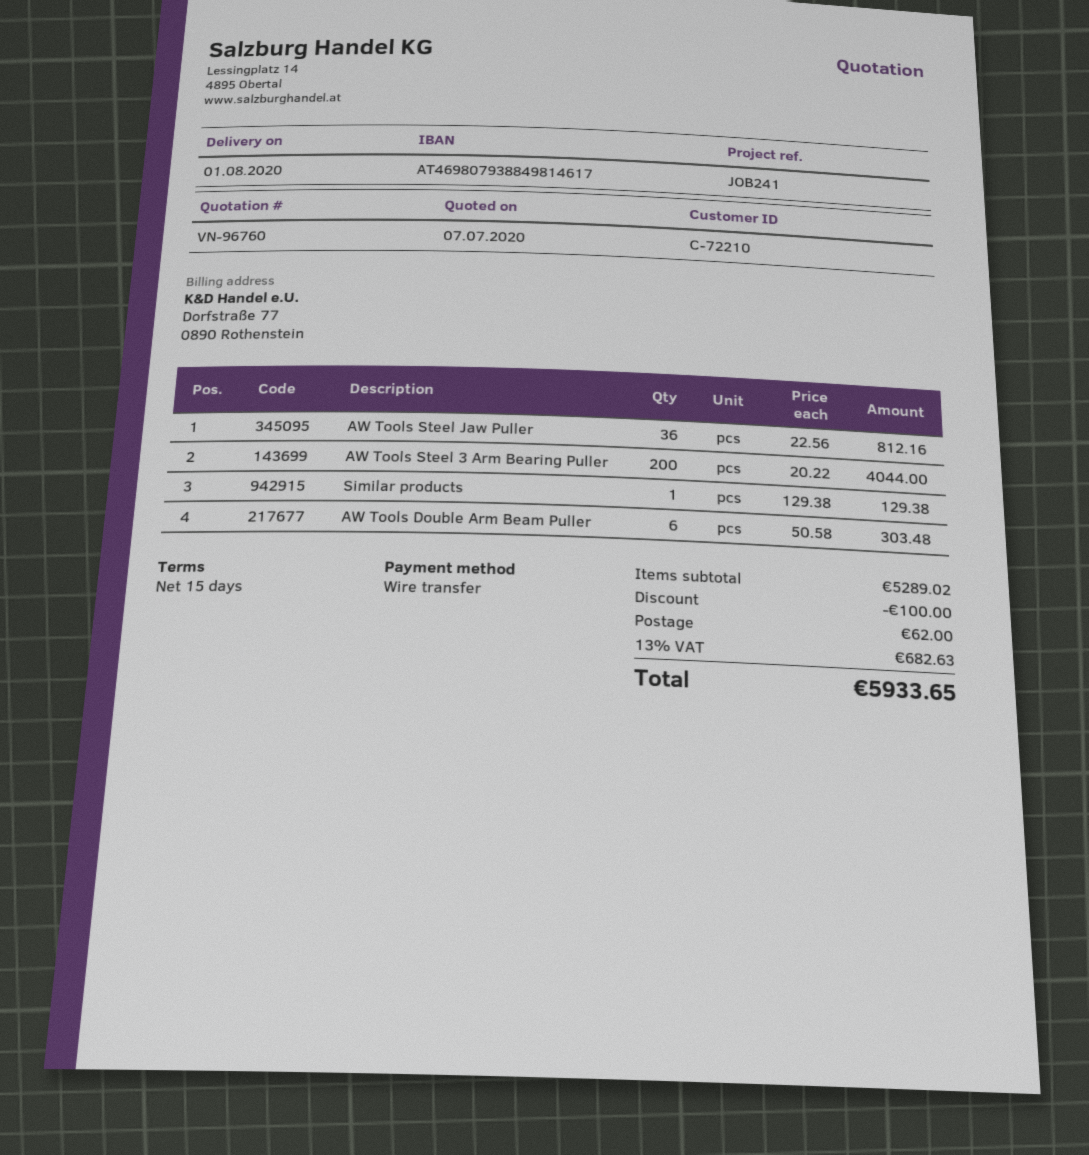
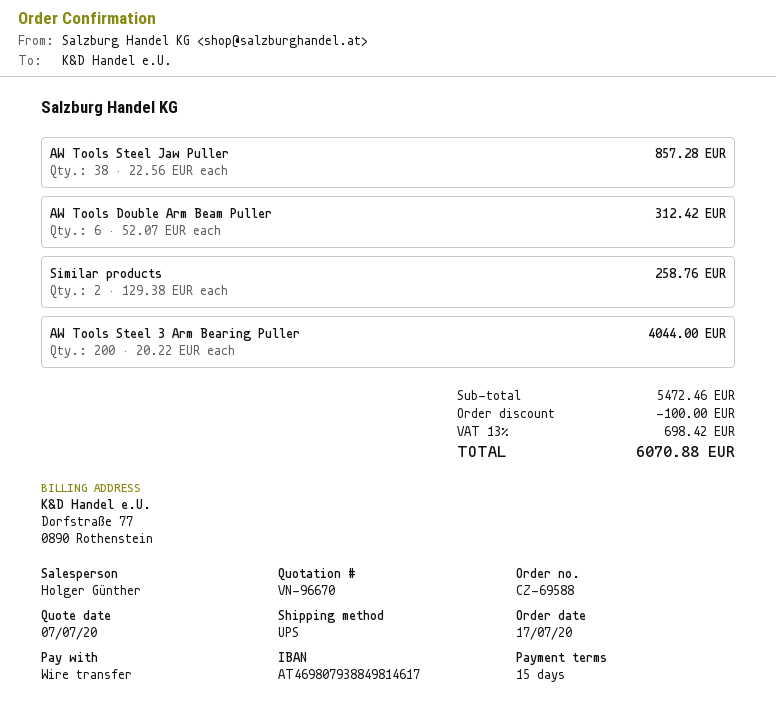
quote number: VN-96760 -> VN-96670
AW Tools Steel Jaw Puller: 36 x 22.56 = 812.16 -> 38 x 22.56 = 857.28
Similar products: 1 x 129.38 = 129.38 -> 2 x 129.38 = 258.76
AW Tools Double Arm Beam Puller: 6 x 50.58 = 303.48 -> 6 x 52.07 = 312.42
subtotal: 5289.02 -> 5472.46
shipping: 62.00 -> none
tax: 13% = 682.63 -> 13% = 698.42
total: 5933.65 -> 6070.88

